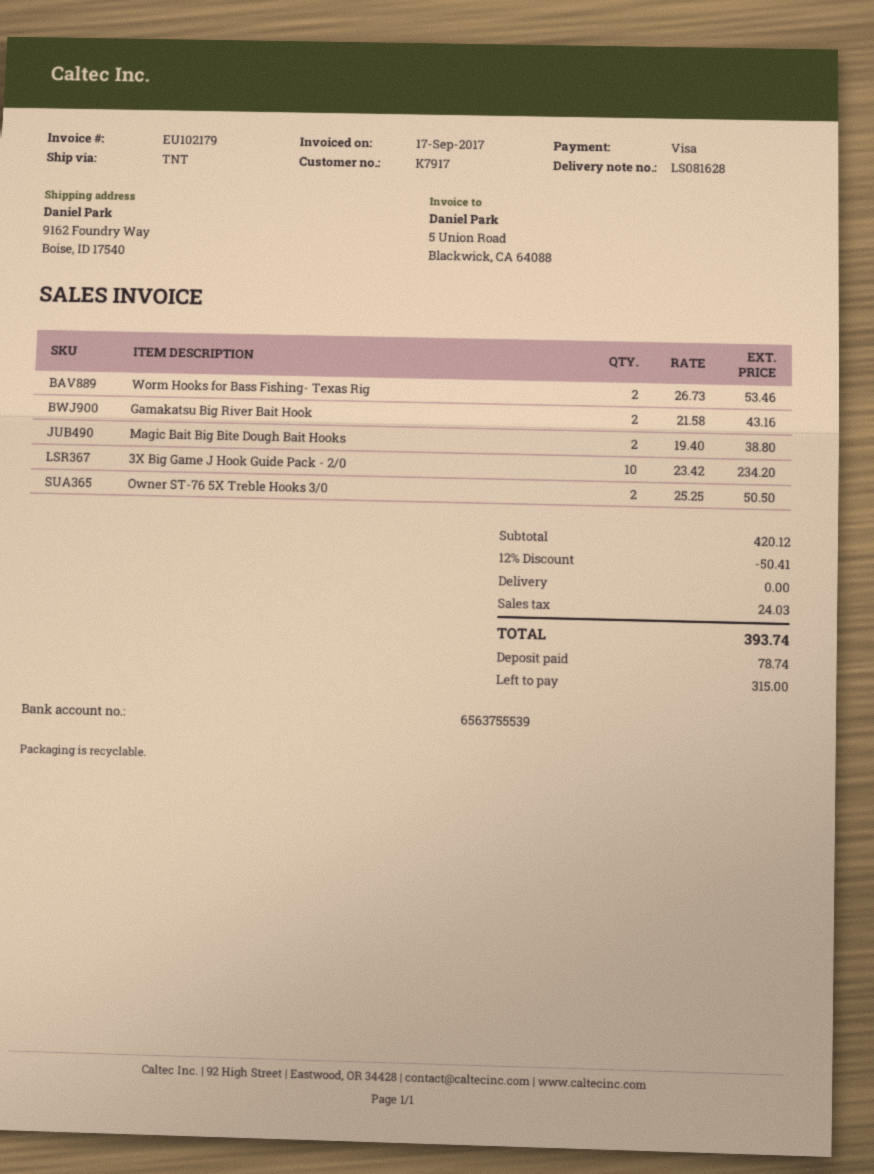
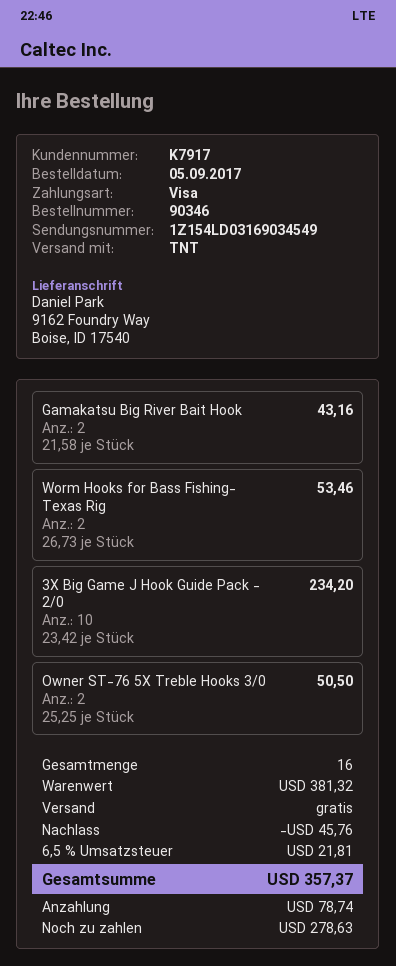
Magic Bait Big Bite Dough Bait Hooks: 2 x 19.40 = 38.80 -> none
subtotal: 420.12 -> 381.32
discount: 50.41 -> 45.76
tax: 24.03 -> 21.81
total: 393.74 -> 357.37
balance: 315.00 -> 278.63

